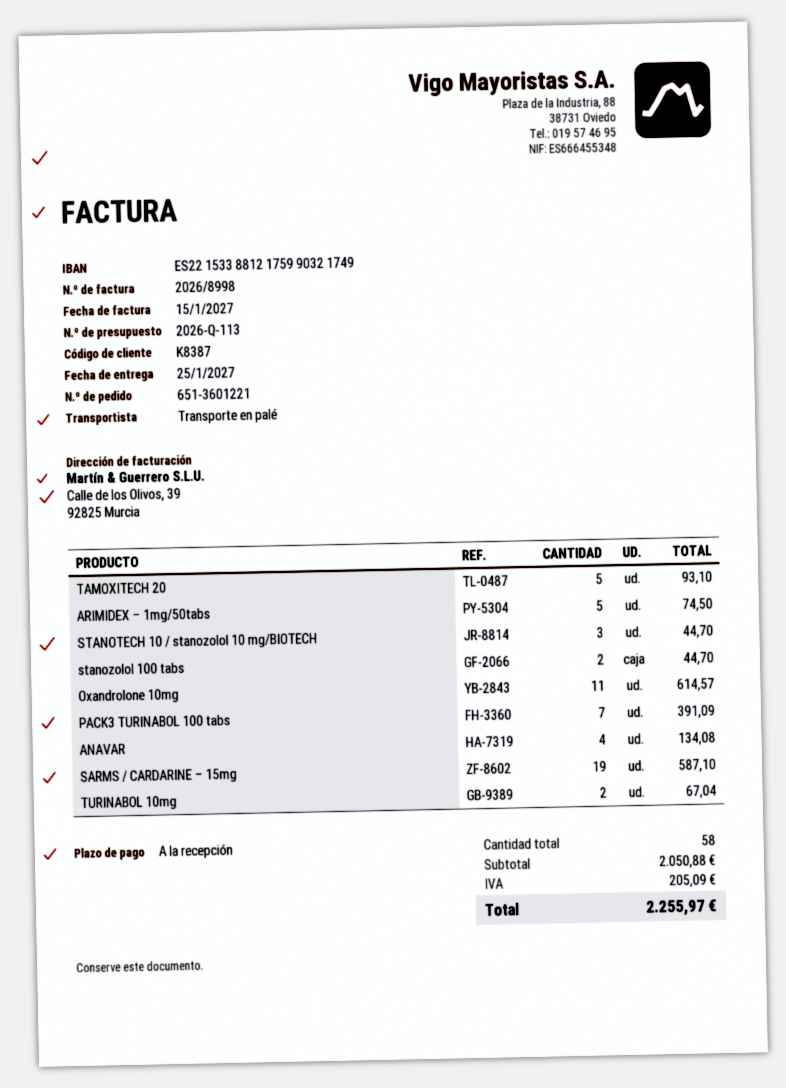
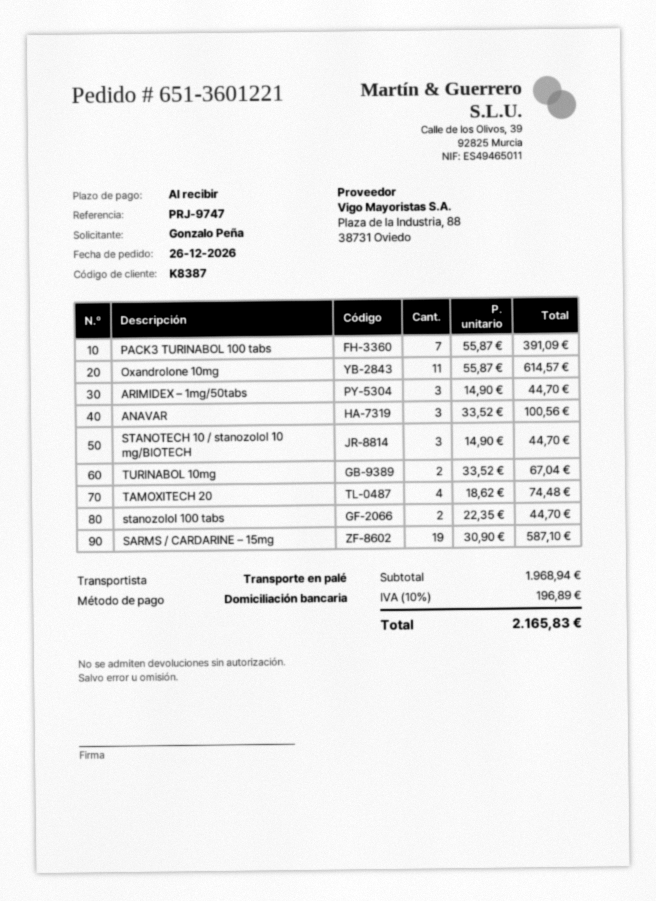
TAMOXITECH 20: 5 for 93.10 -> 4 for 74.48
ARIMIDEX – 1mg/50tabs: 5 for 74.50 -> 3 for 44.70
ANAVAR: 4 for 134.08 -> 3 for 100.56
subtotal: 2050.88 -> 1968.94
tax: 205.09 -> 196.89
total: 2255.97 -> 2165.83

